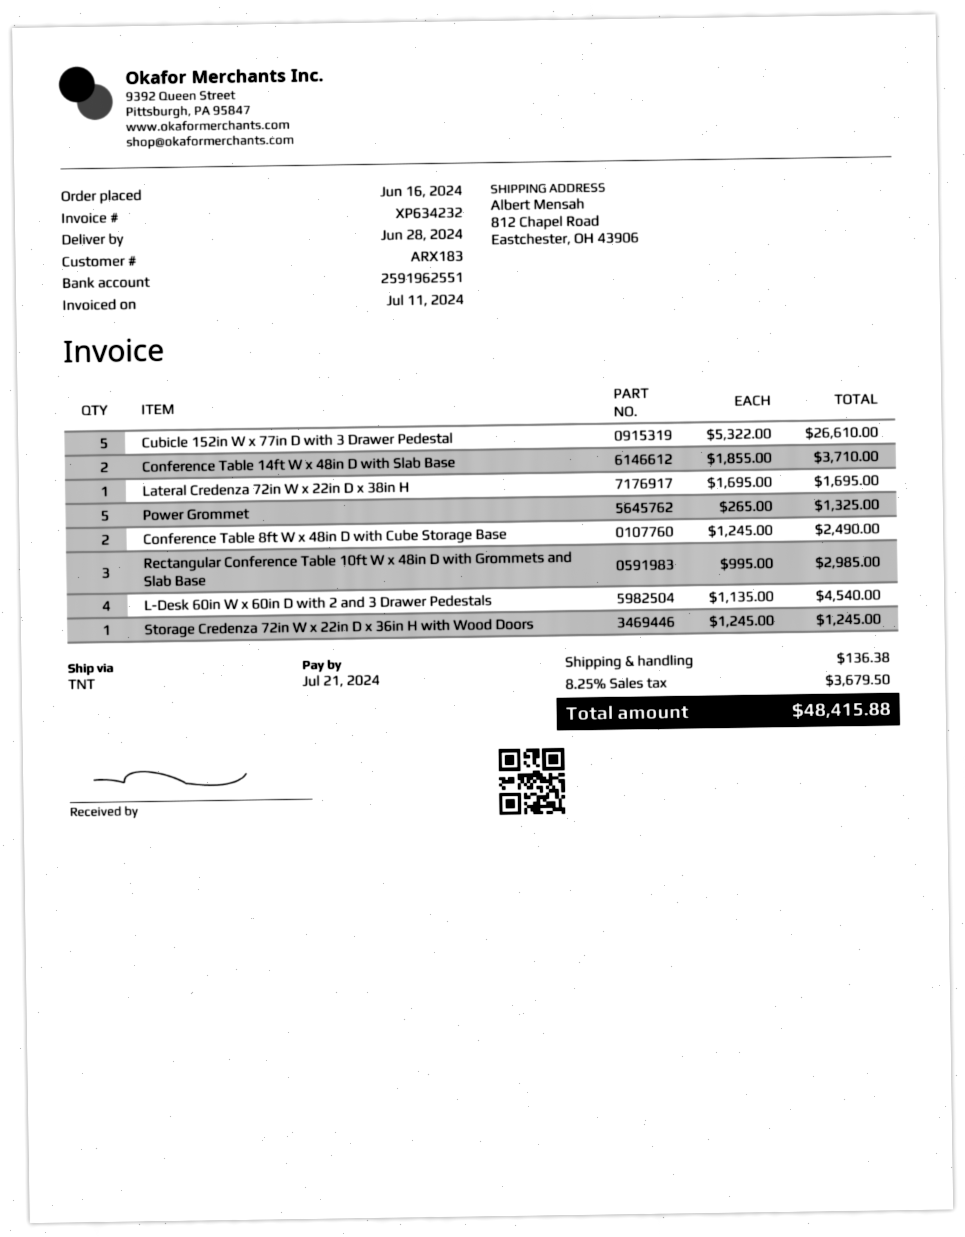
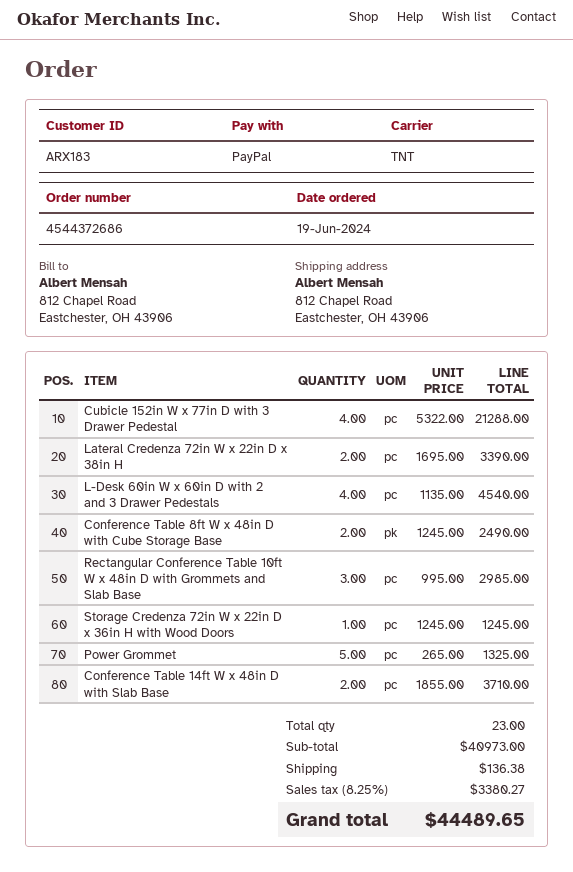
order date: 2024-06-16 -> 2024-06-19
Cubicle 152in W x 77in D with 3 Drawer Pedestal: 5 x 5322.00 = 26610.00 -> 4 x 5322.00 = 21288.00
Lateral Credenza 72in W x 22in D x 38in H: 1 x 1695.00 = 1695.00 -> 2 x 1695.00 = 3390.00
tax: 8.25% = 3679.50 -> 8.25% = 3380.27
total: 48415.88 -> 44489.65

